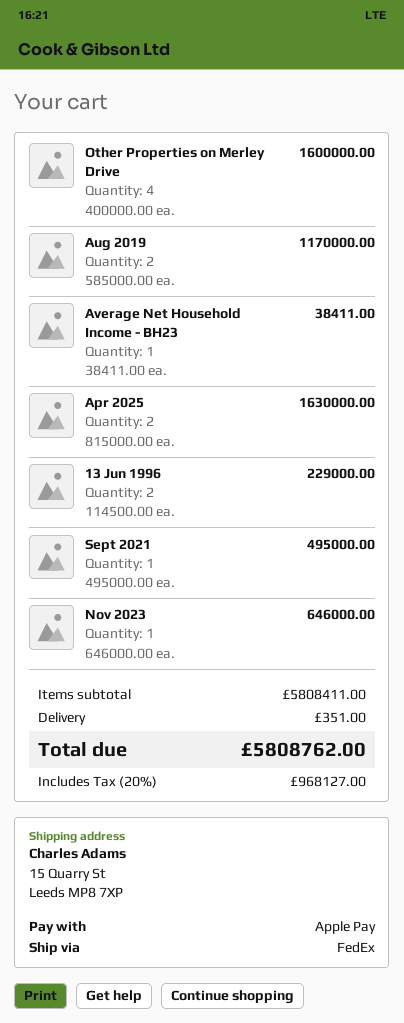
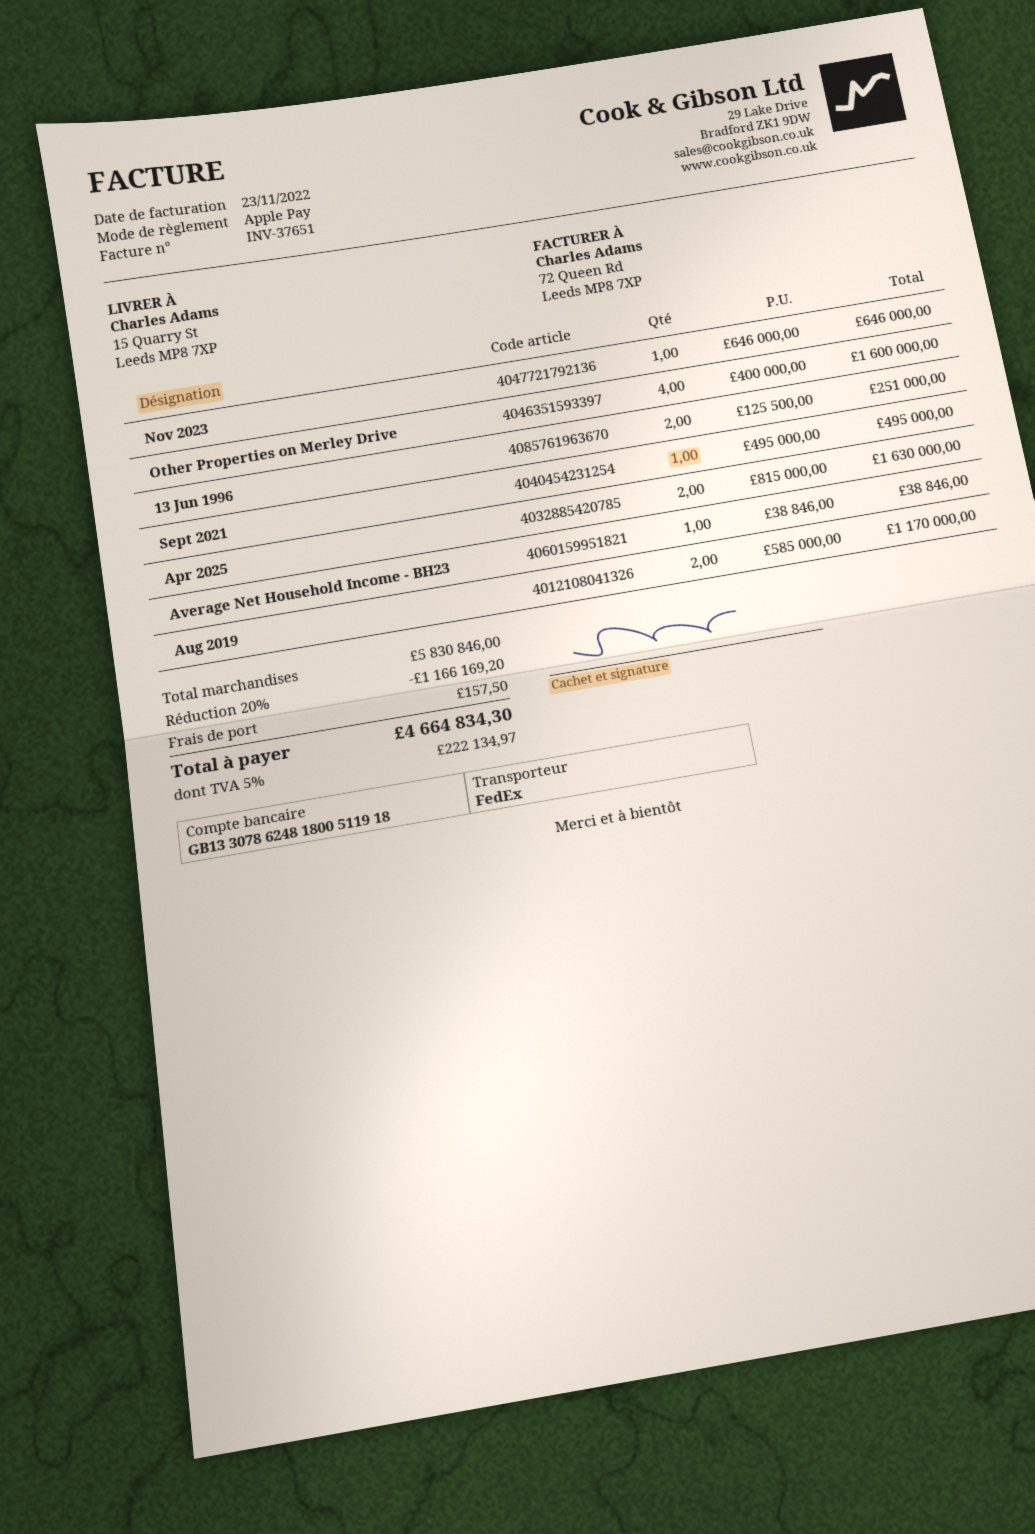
Average Net Household Income - BH23: 1 x 38411.00 = 38411.00 -> 1 x 38846.00 = 38846.00
13 Jun 1996: 2 x 114500.00 = 229000.00 -> 2 x 125500.00 = 251000.00
subtotal: 5808411.00 -> 5830846.00
discount: none -> 20% = 1166169.20
shipping: 351.00 -> 157.50
tax: 20% = 968127.00 -> 5% = 222134.97
total: 5808762.00 -> 4664834.30

